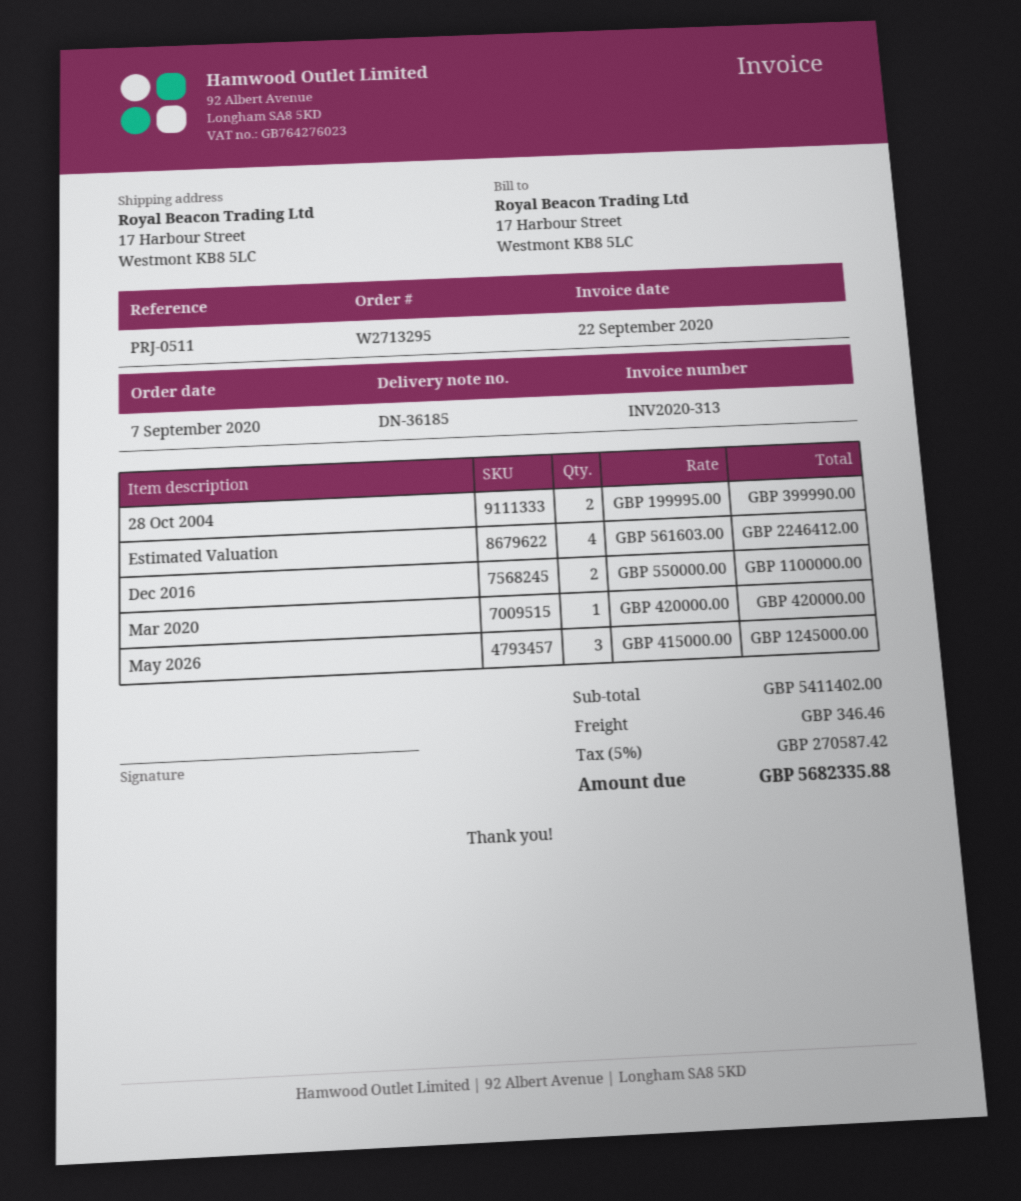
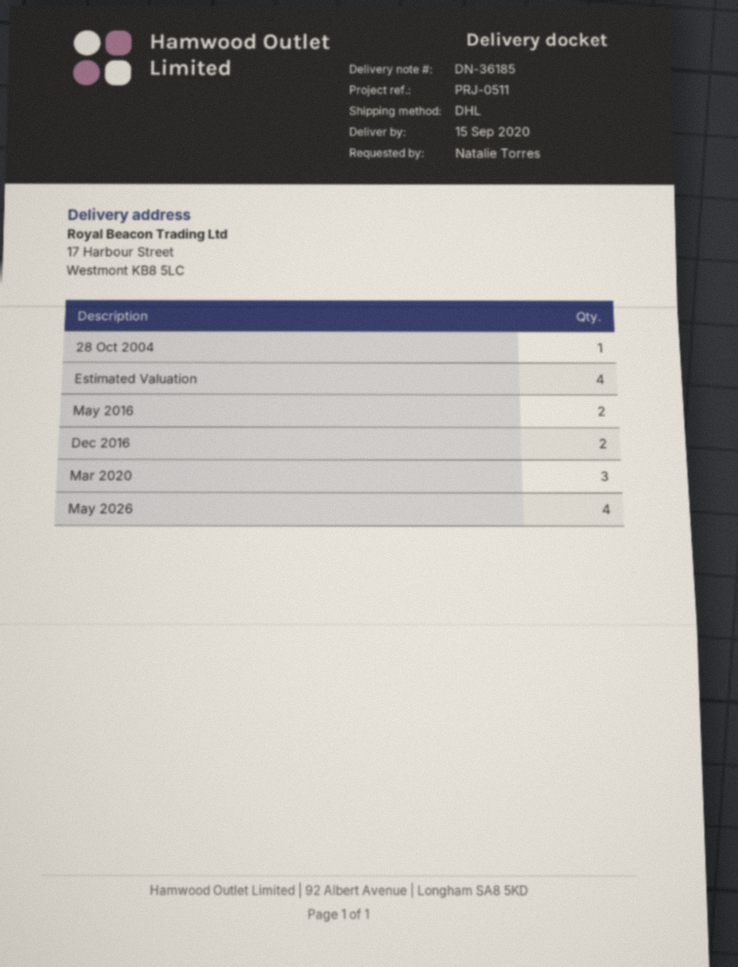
28 Oct 2004: 2 -> 1
Mar 2020: 1 -> 3
May 2026: 3 -> 4
May 2016: none -> 2

